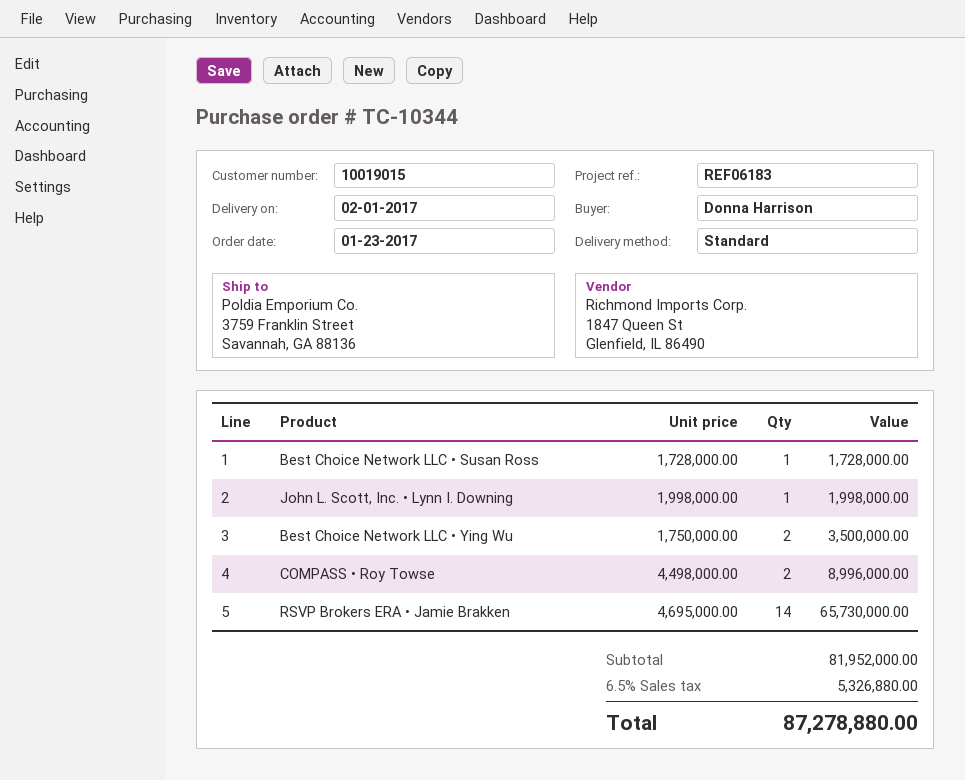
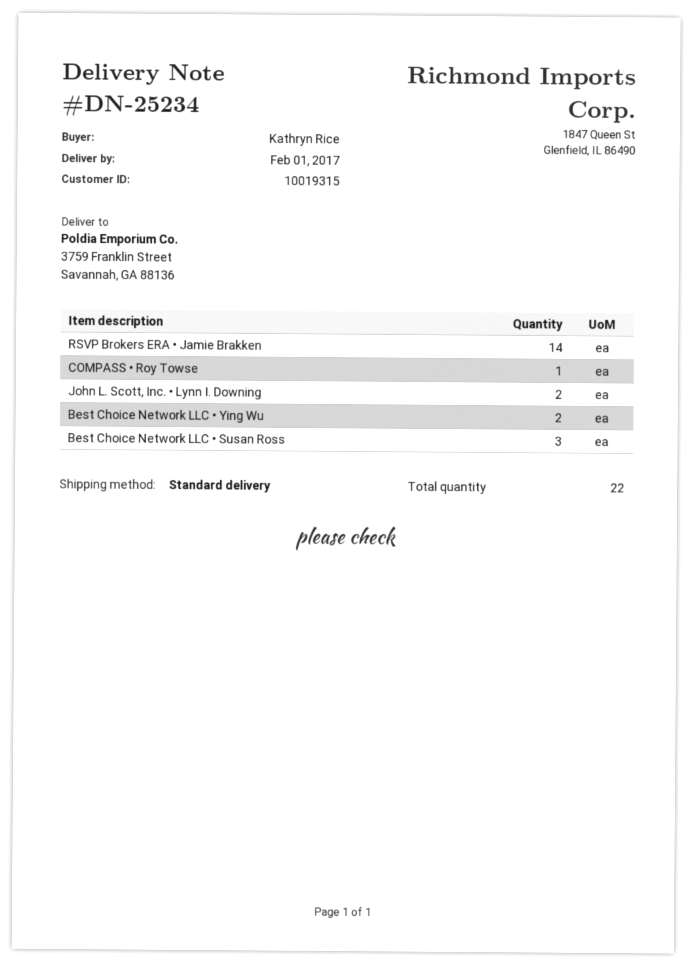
customer number: 10019015 -> 10019315
ordered by: Donna Harrison -> Kathryn Rice
Best Choice Network LLC • Susan Ross: 1 -> 3
John L. Scott, Inc. • Lynn I. Downing: 1 -> 2
COMPASS • Roy Towse: 2 -> 1

